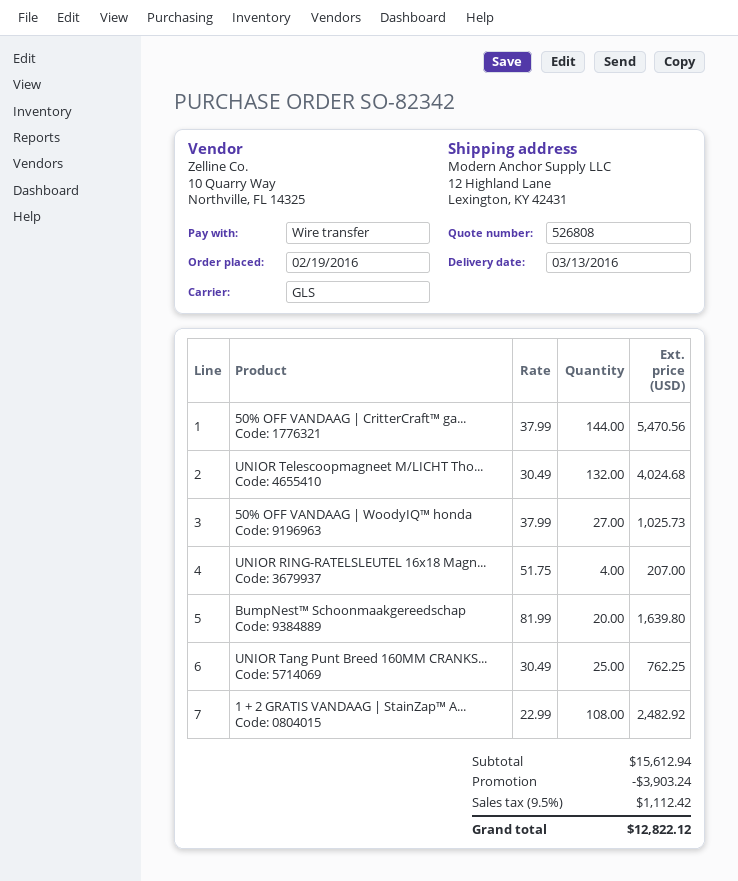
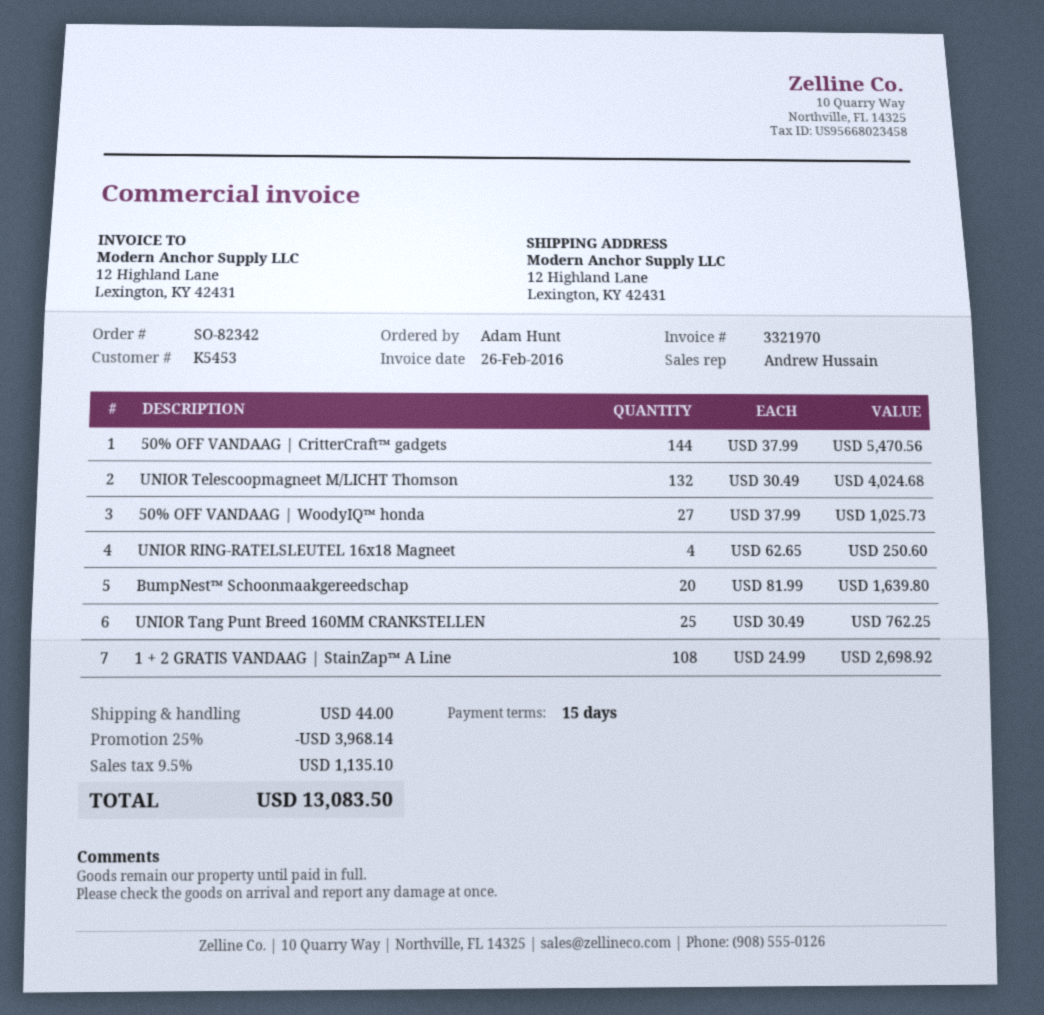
UNIOR RING-RATELSLEUTEL 16x18 Magn...: 4 x 51.75 = 207.00 -> 4 x 62.65 = 250.60
1 + 2 GRATIS VANDAAG | StainZap™ A...: 108 x 22.99 = 2482.92 -> 108 x 24.99 = 2698.92
discount: 3903.24 -> 3968.14
shipping: none -> 44.00
tax: 9.5% = 1112.42 -> 9.5% = 1135.10
total: 12822.12 -> 13083.50

